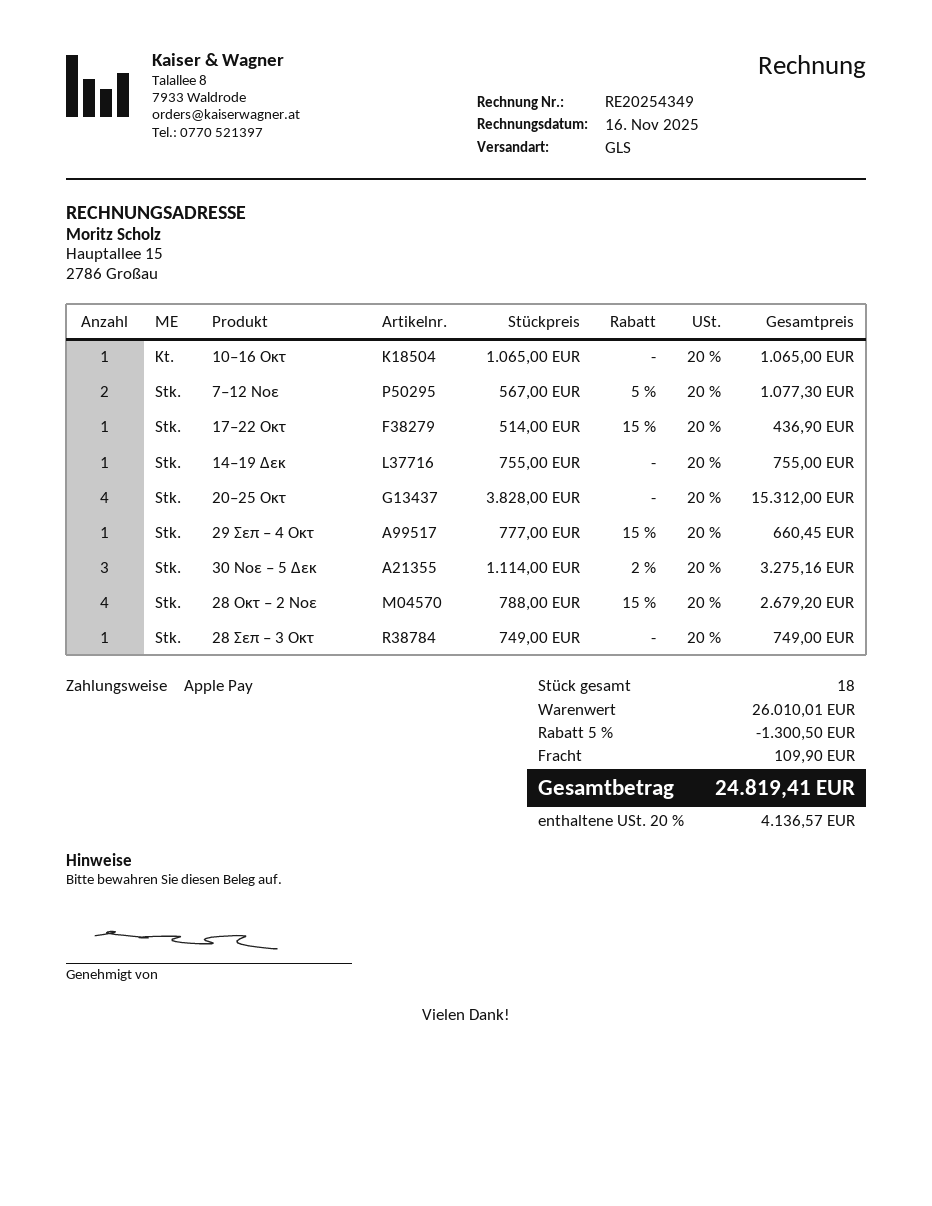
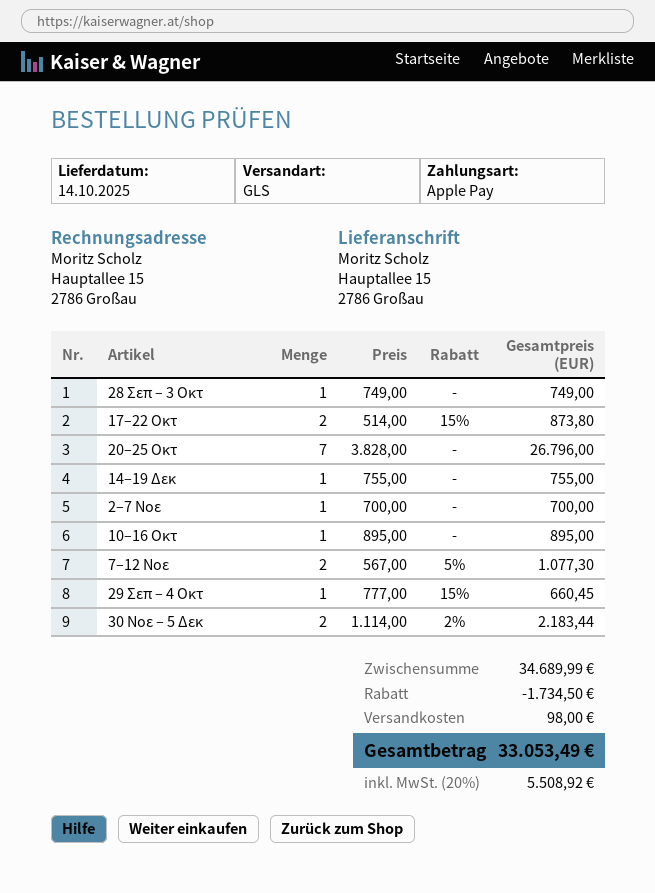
10–16 Οκτ: 1 x 1065.00 = 1065.00 -> 1 x 895.00 = 895.00
17–22 Οκτ: 1 x 514.00 - 15% = 436.90 -> 2 x 514.00 - 15% = 873.80
20–25 Οκτ: 4 x 3828.00 = 15312.00 -> 7 x 3828.00 = 26796.00
30 Νοε – 5 Δεκ: 3 x 1114.00 - 2% = 3275.16 -> 2 x 1114.00 - 2% = 2183.44
28 Οκτ – 2 Νοε: 4 x 788.00 - 15% = 2679.20 -> none
2–7 Νοε: none -> 1 x 700.00 = 700.00
subtotal: 26010.01 -> 34689.99
discount: 1300.50 -> 1734.50
shipping: 109.90 -> 98.00
tax: 20% = 4136.57 -> 20% = 5508.92
total: 24819.41 -> 33053.49

